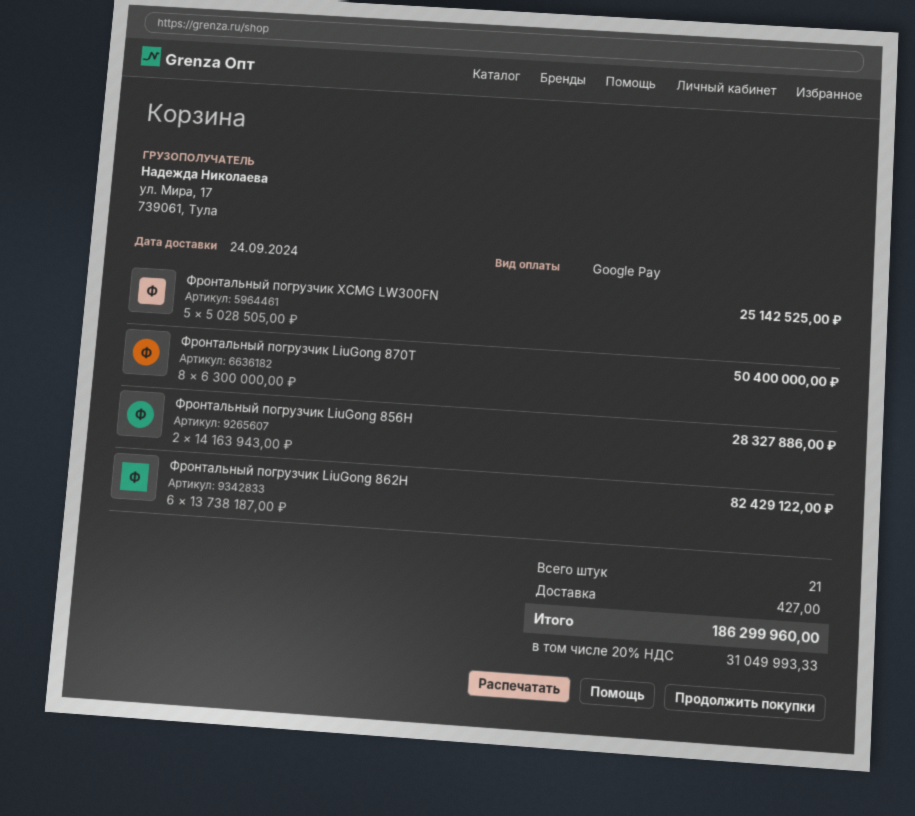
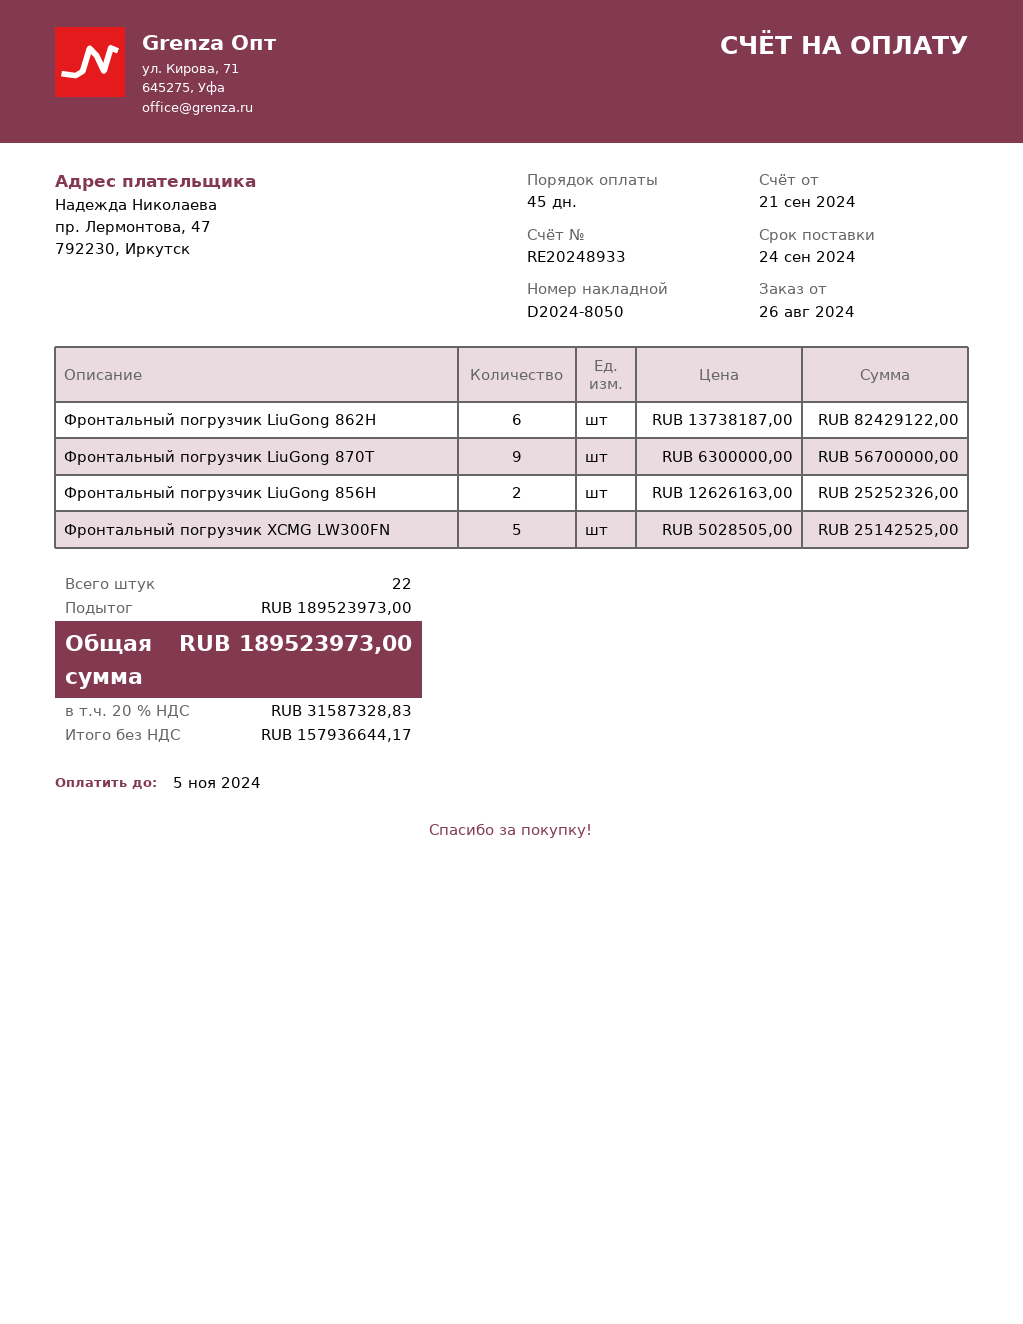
Фронтальный погрузчик LiuGong 870T: 8 x 6300000.00 = 50400000.00 -> 9 x 6300000.00 = 56700000.00
Фронтальный погрузчик LiuGong 856H: 2 x 14163943.00 = 28327886.00 -> 2 x 12626163.00 = 25252326.00
total quantity: 21 -> 22
shipping: 427.00 -> none
tax: 20% = 31049993.33 -> 20% = 31587328.83
total: 186299960.00 -> 189523973.00

